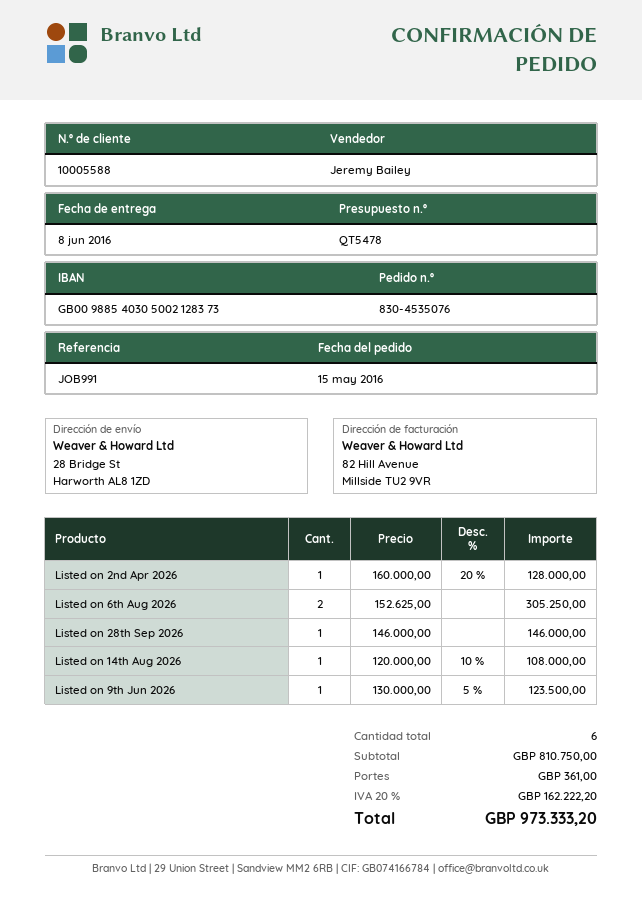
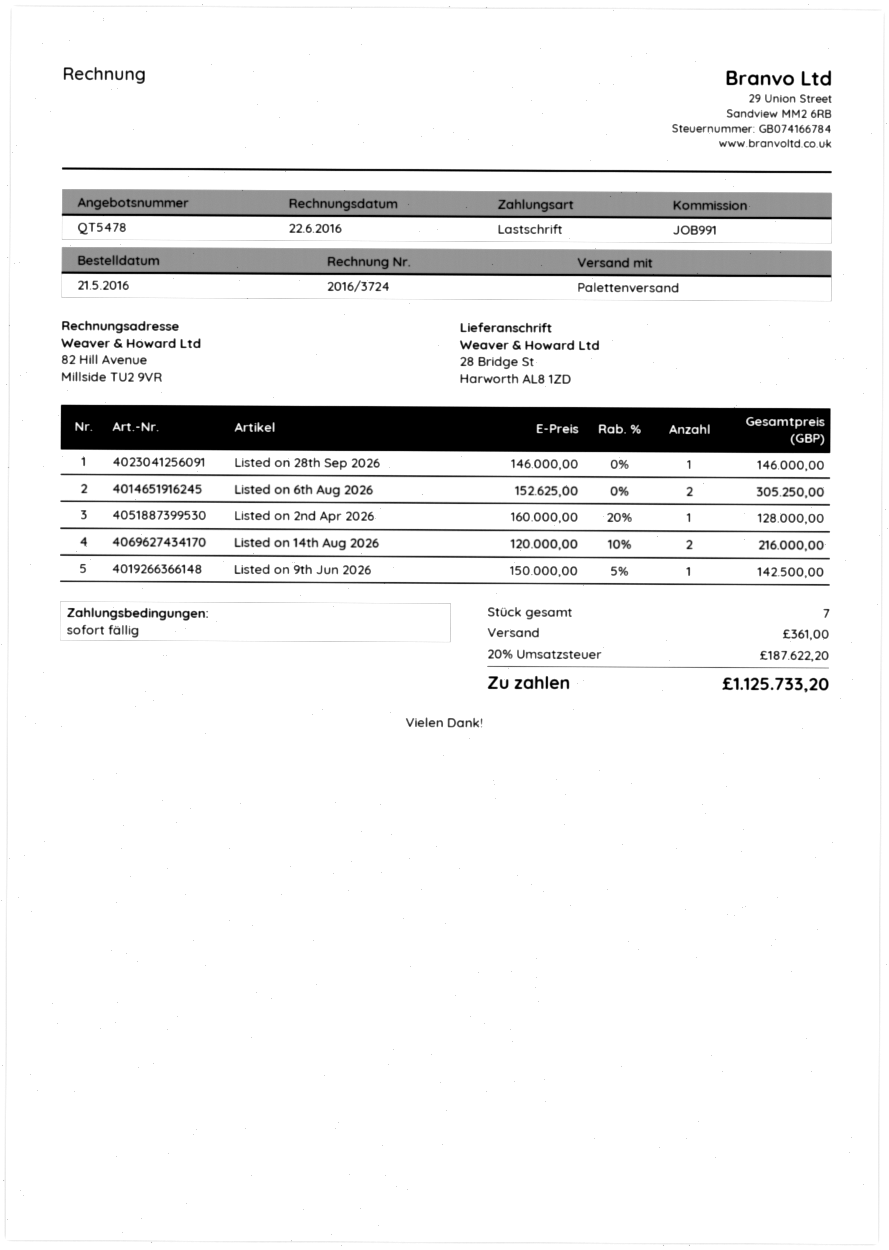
order date: 2016-05-15 -> 2016-05-21
Listed on 14th Aug 2026: 1 x 120000.00 - 10% = 108000.00 -> 2 x 120000.00 - 10% = 216000.00
Listed on 9th Jun 2026: 1 x 130000.00 - 5% = 123500.00 -> 1 x 150000.00 - 5% = 142500.00
total quantity: 6 -> 7
tax: 20% = 162222.20 -> 20% = 187622.20
total: 973333.20 -> 1125733.20

